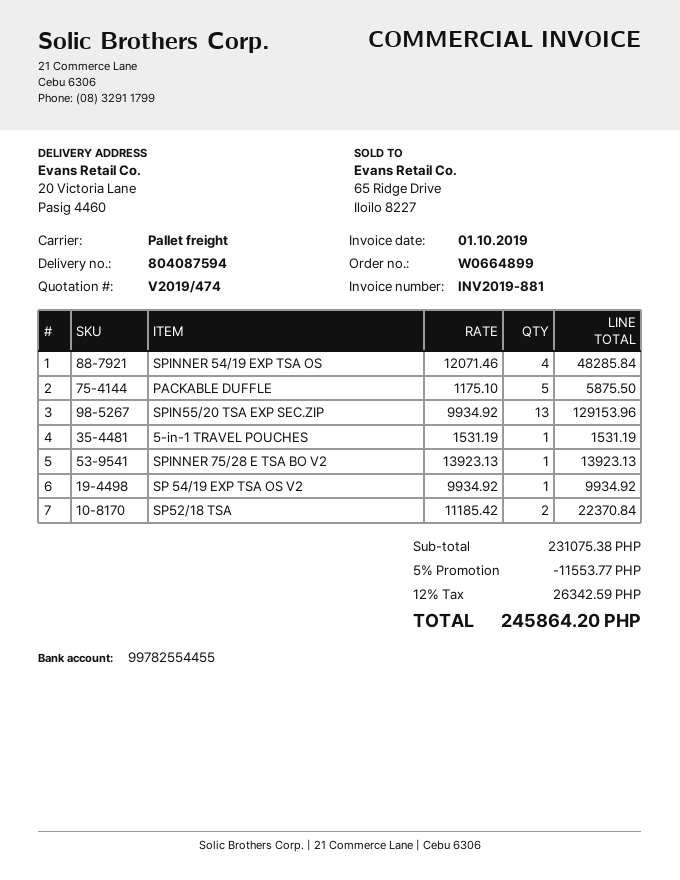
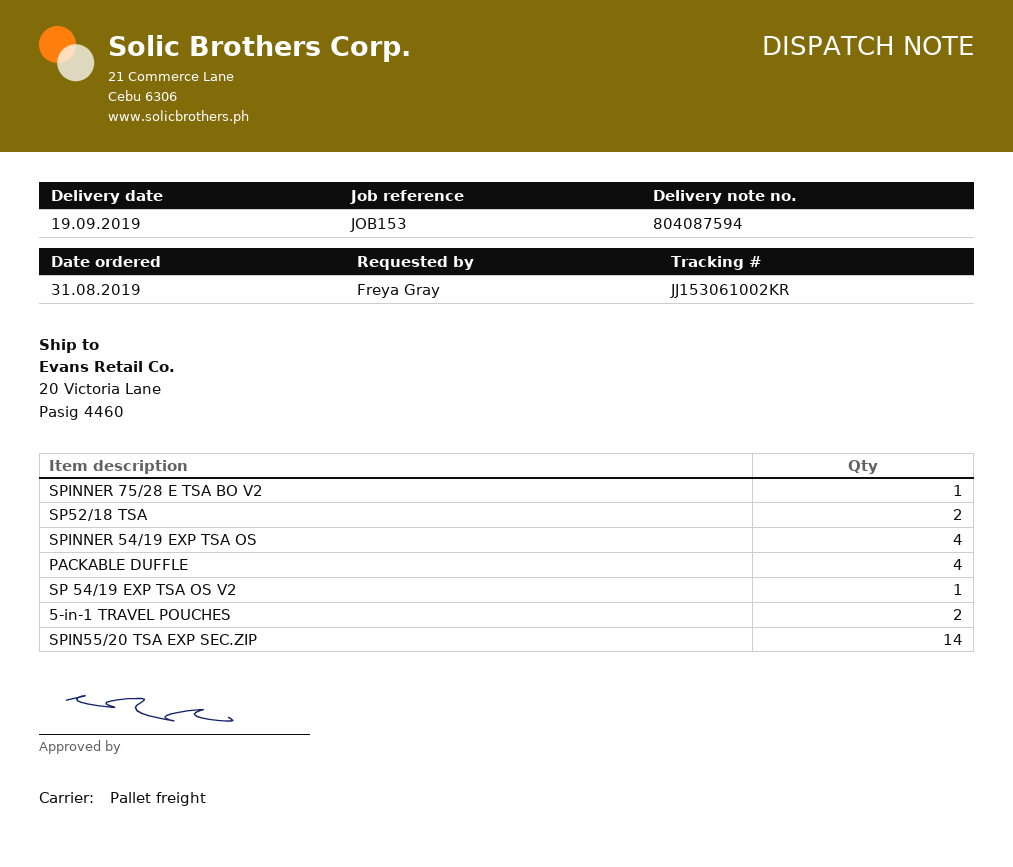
PACKABLE DUFFLE: 5 -> 4
SPIN55/20 TSA EXP SEC.ZIP: 13 -> 14
5-in-1 TRAVEL POUCHES: 1 -> 2

